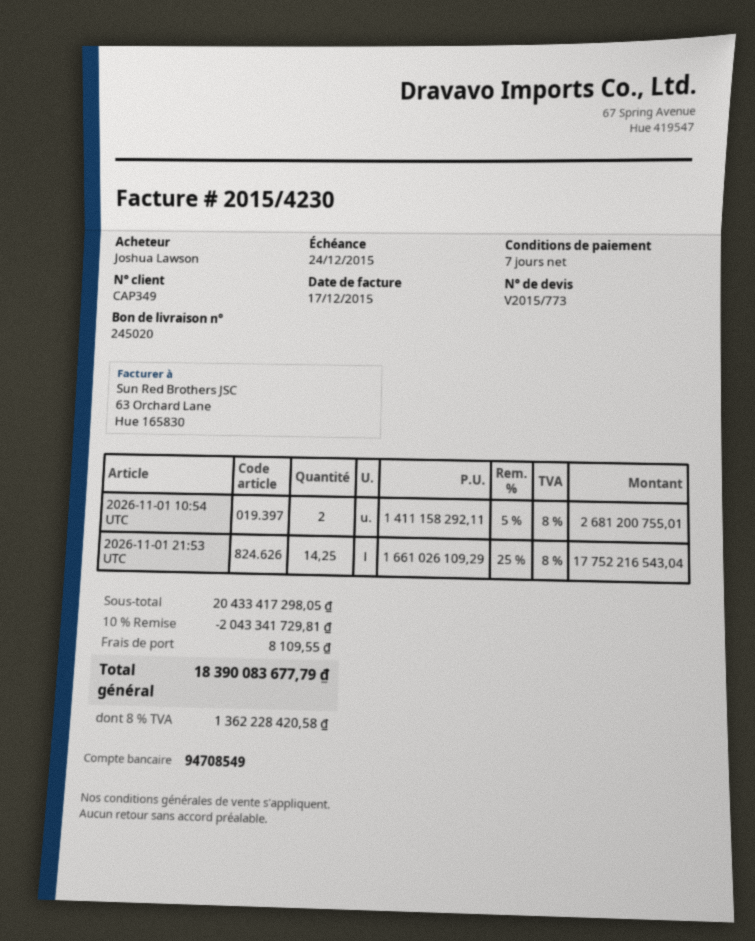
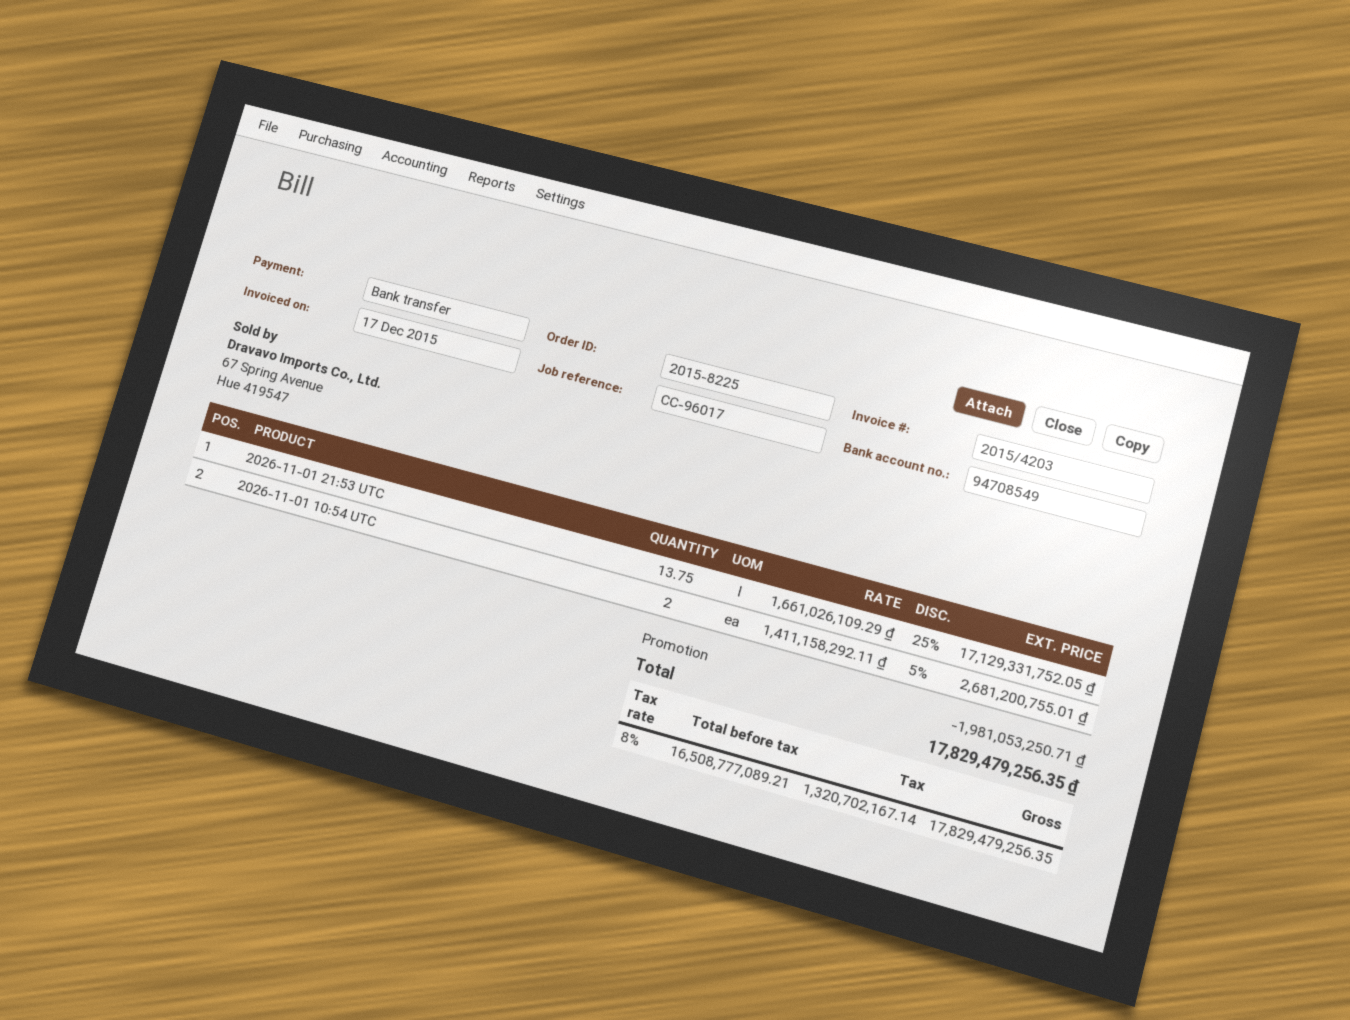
invoice number: 2015/4230 -> 2015/4203
2026-11-01 21:53 UTC: 14.25 x 1661026109.29 - 25% = 17752216543.04 -> 13.75 x 1661026109.29 - 25% = 17129331752.05
discount: 2043341729.81 -> 1981053250.71
shipping: 8109.55 -> none
tax: 8% = 1362228420.58 -> 8% = 1320702167.14
total: 18390083677.79 -> 17829479256.35

